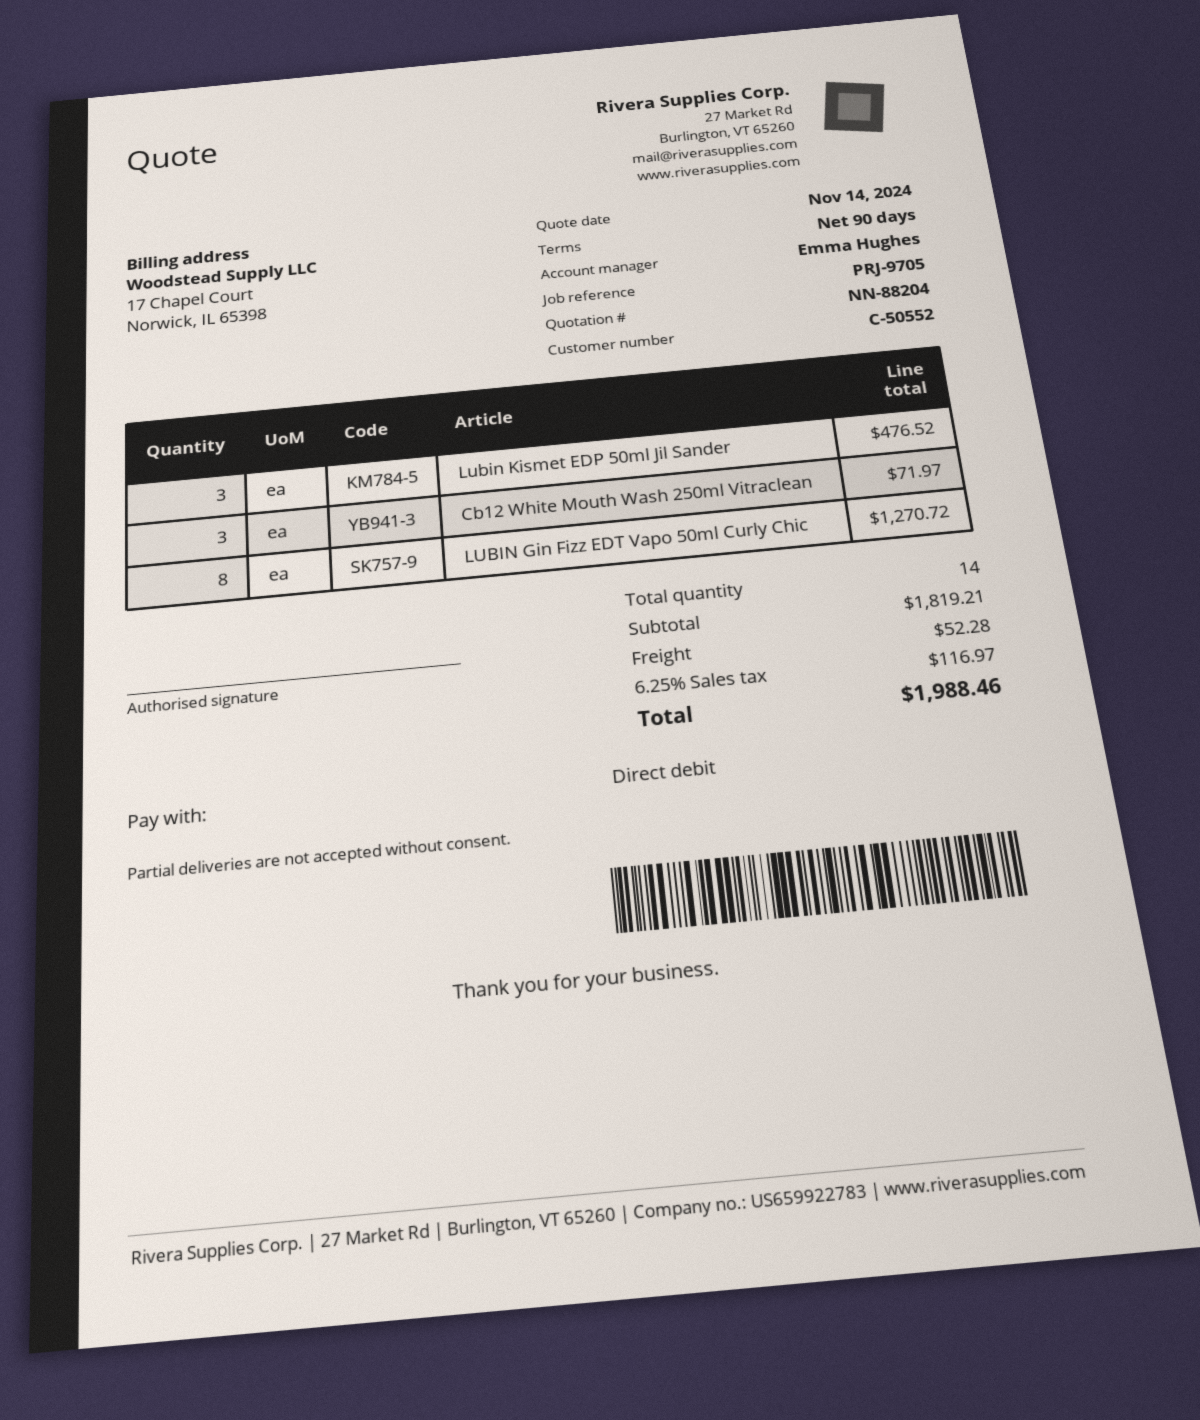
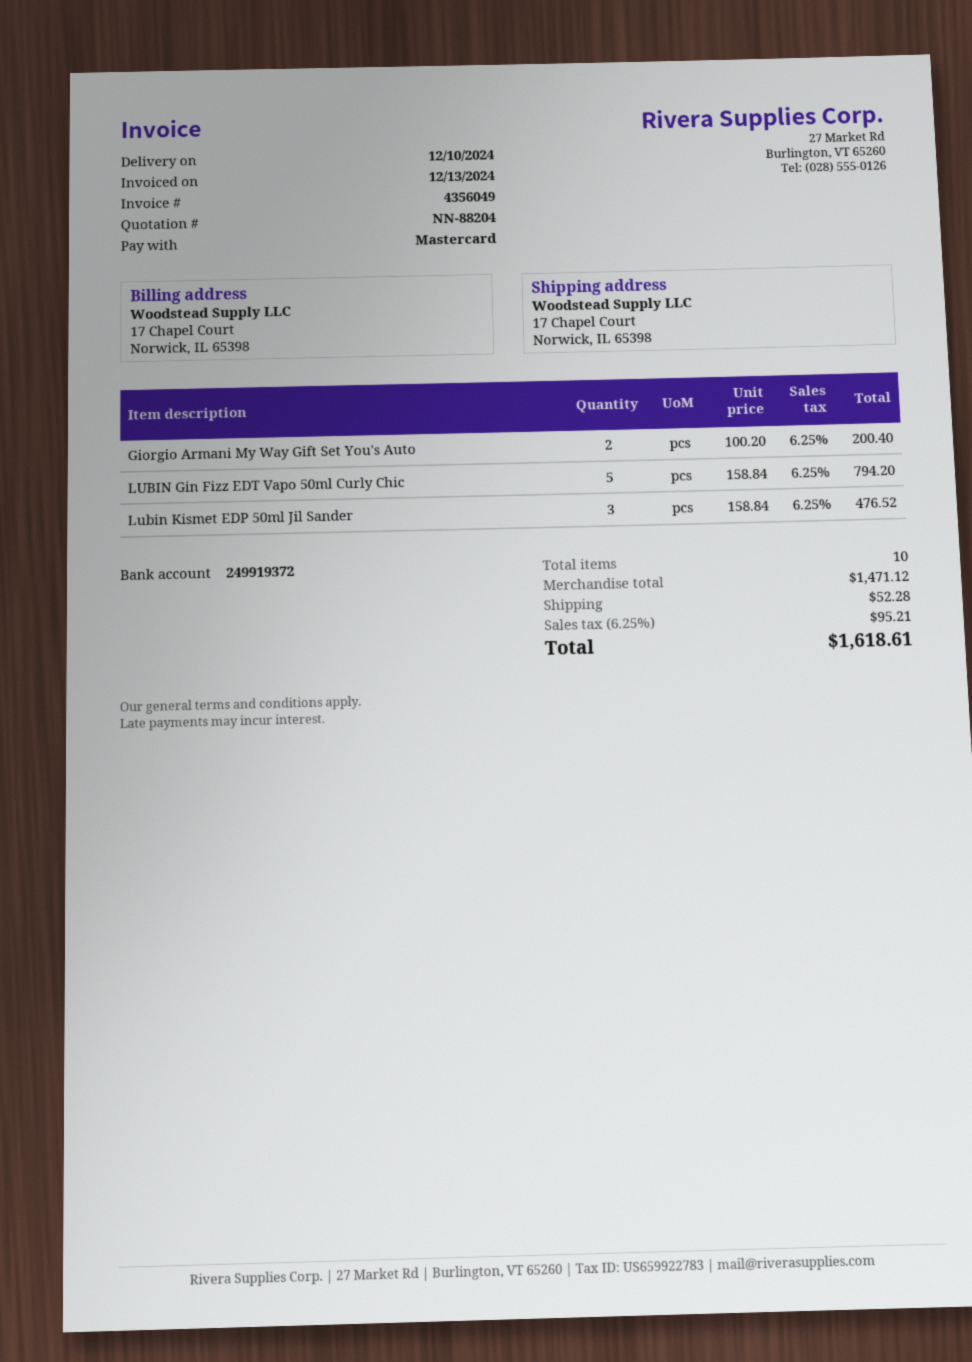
payment method: direct debit -> Mastercard
Cb12 White Mouth Wash 250ml Vitraclean: 3 for 71.97 -> none
LUBIN Gin Fizz EDT Vapo 50ml Curly Chic: 8 for 1270.72 -> 5 for 794.20
Giorgio Armani My Way Gift Set You's Auto: none -> 2 for 200.40
total quantity: 14 -> 10
subtotal: 1819.21 -> 1471.12
tax: 6.25% = 116.97 -> 6.25% = 95.21
total: 1988.46 -> 1618.61

